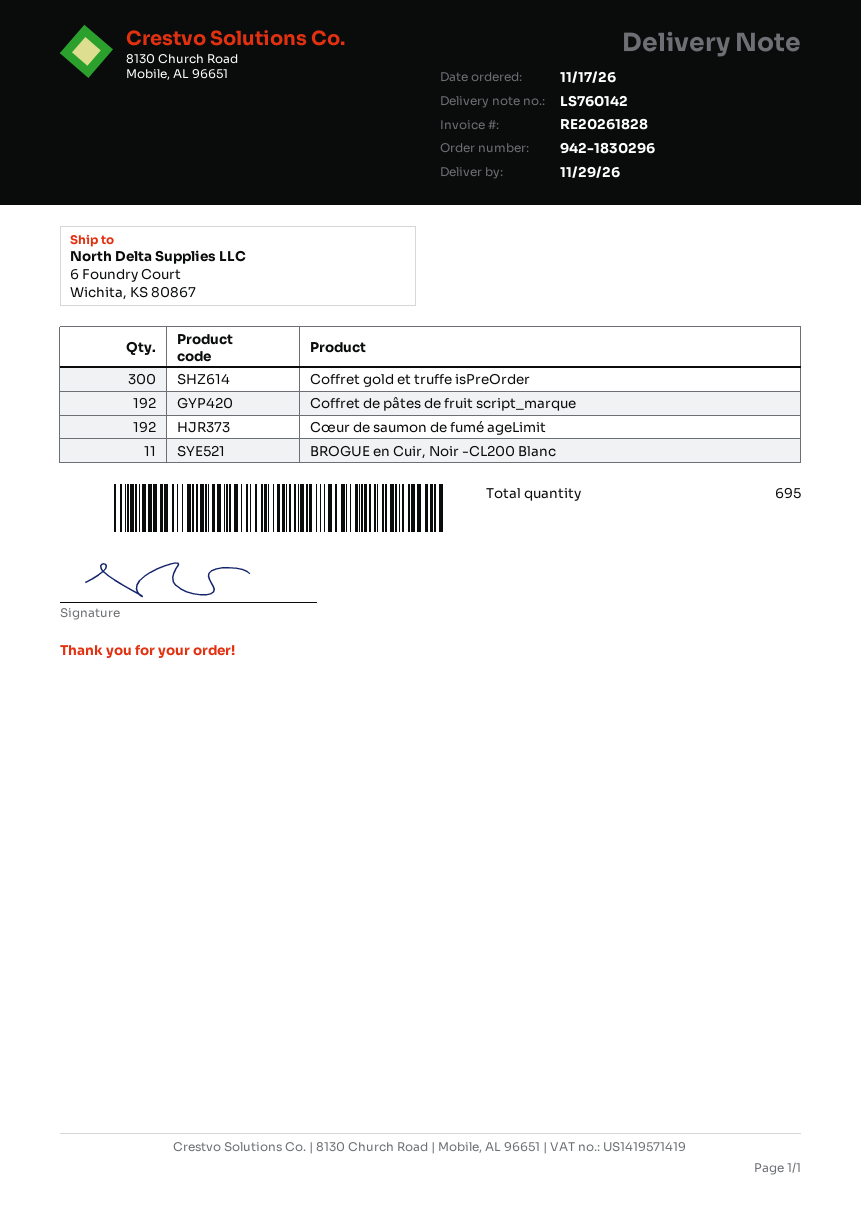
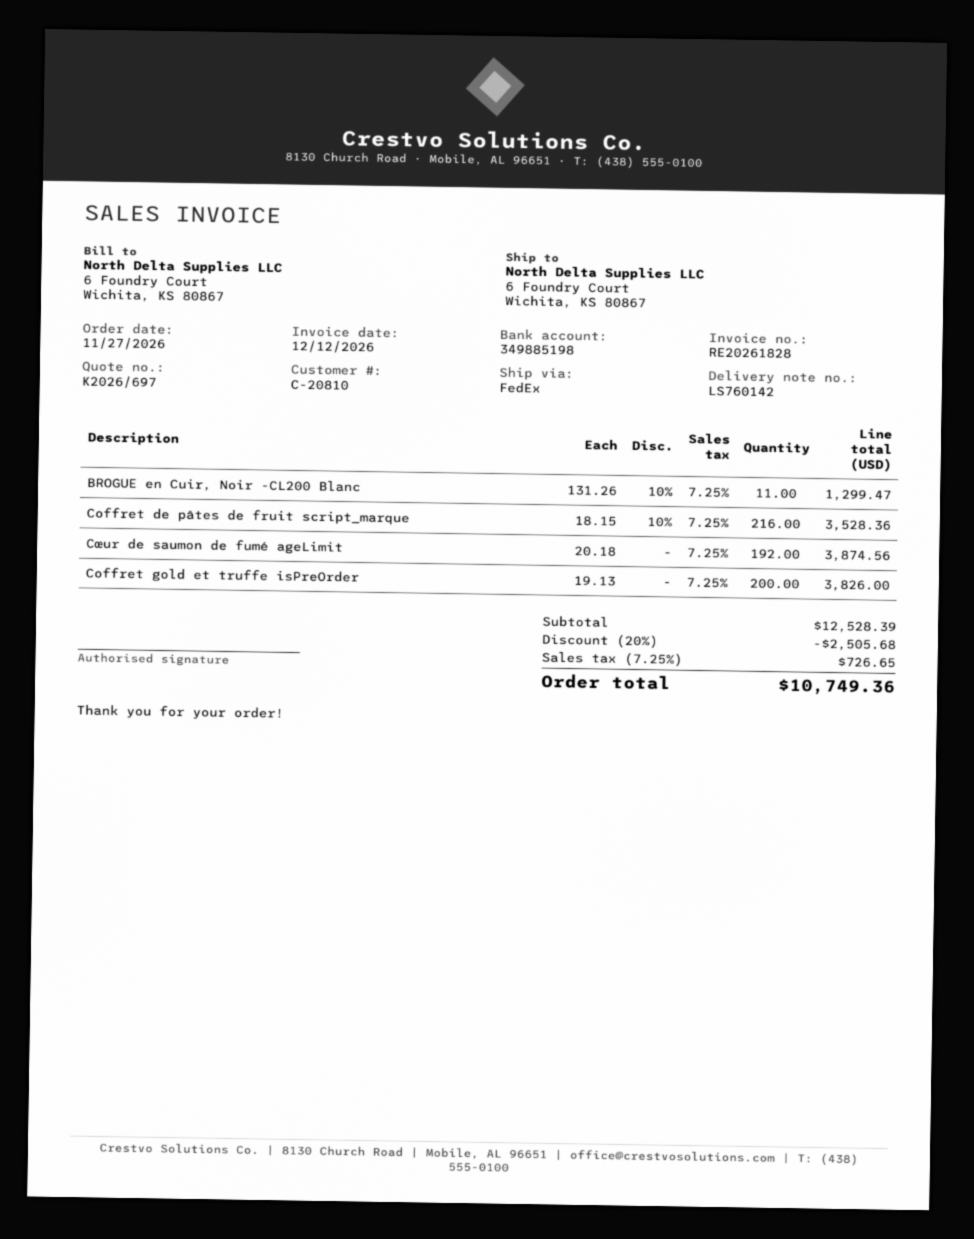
order date: 2026-11-17 -> 2026-11-27
Coffret gold et truffe isPreOrder: 300 -> 200
Coffret de pâtes de fruit script_marque: 192 -> 216

